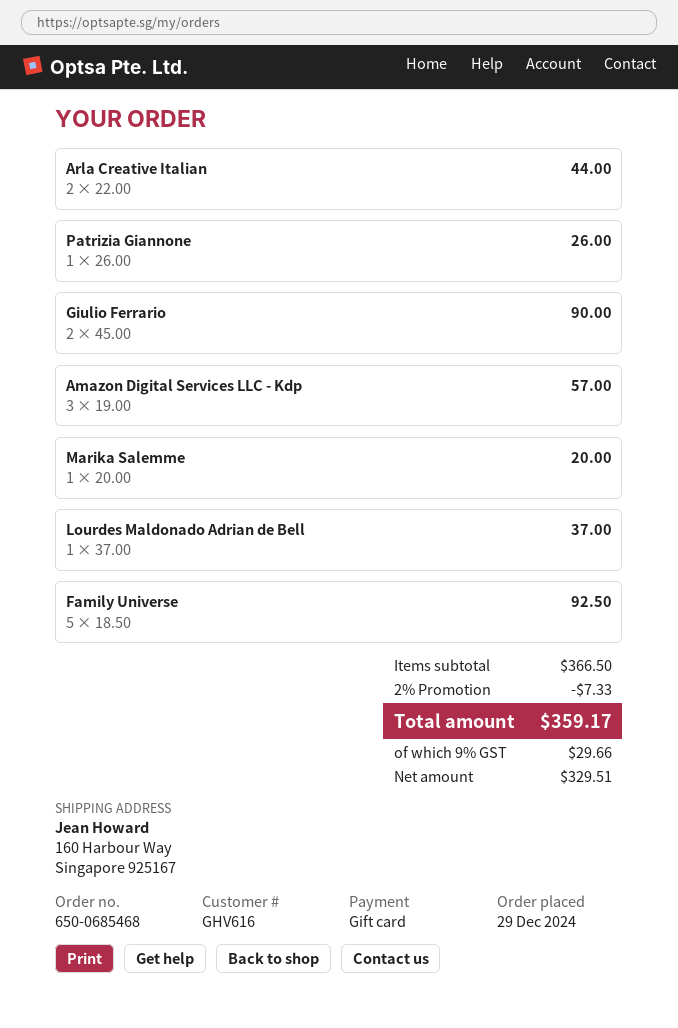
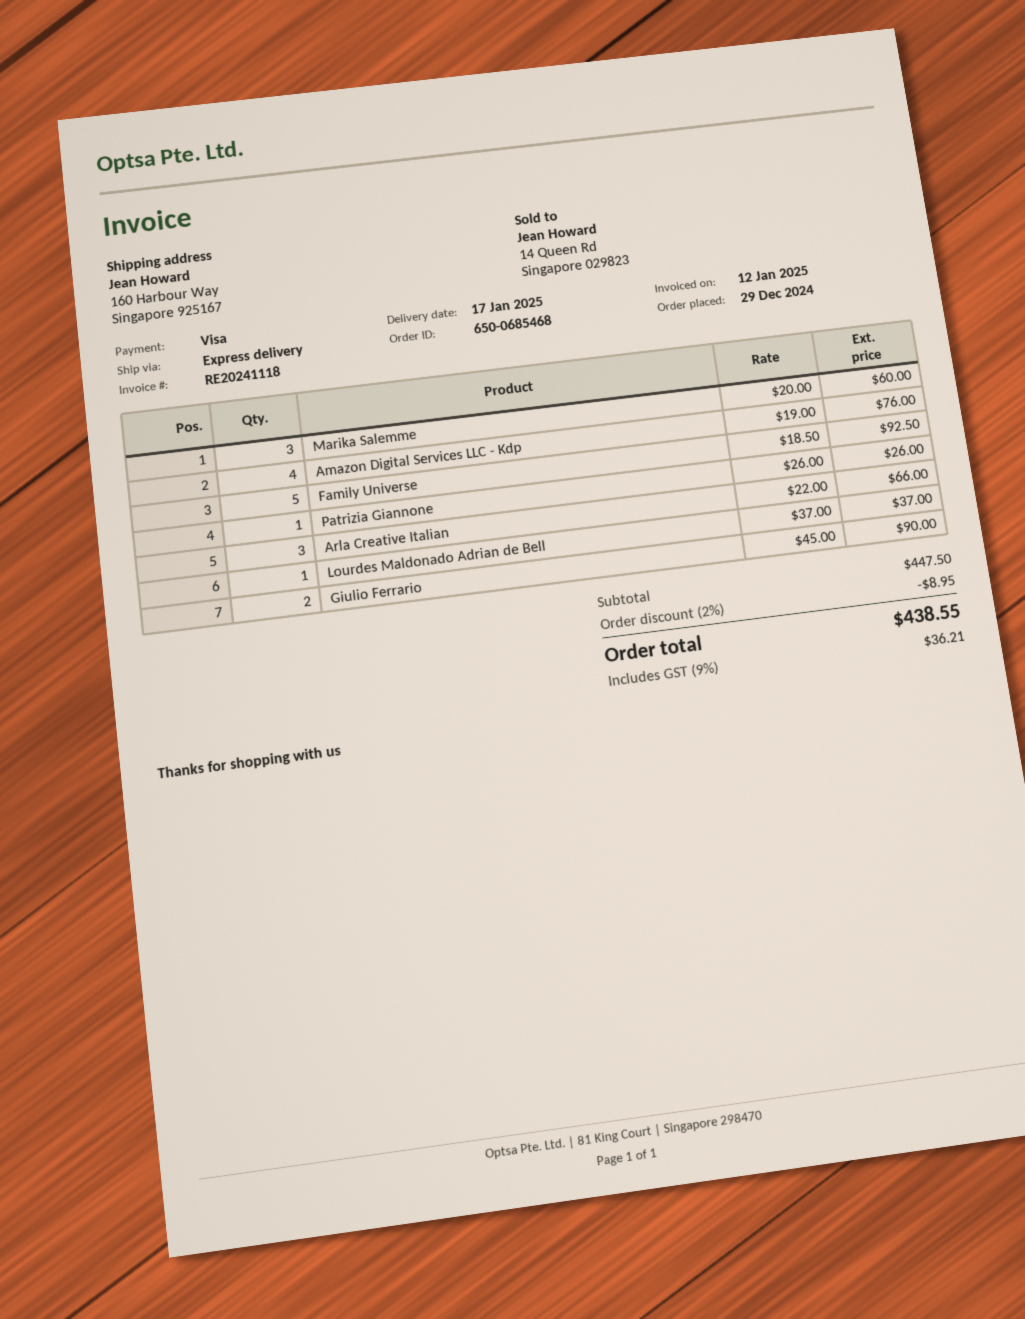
payment method: gift card -> Visa
Arla Creative Italian: 2 x 22.00 = 44.00 -> 3 x 22.00 = 66.00
Amazon Digital Services LLC - Kdp: 3 x 19.00 = 57.00 -> 4 x 19.00 = 76.00
Marika Salemme: 1 x 20.00 = 20.00 -> 3 x 20.00 = 60.00
subtotal: 366.50 -> 447.50
discount: 2% = 7.33 -> 2% = 8.95
tax: 9% = 29.66 -> 9% = 36.21
total: 359.17 -> 438.55

